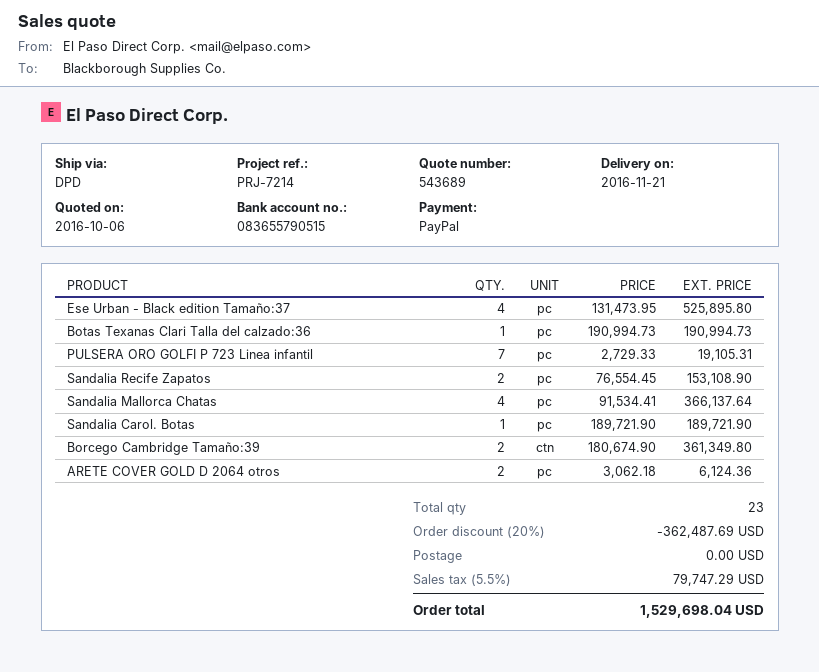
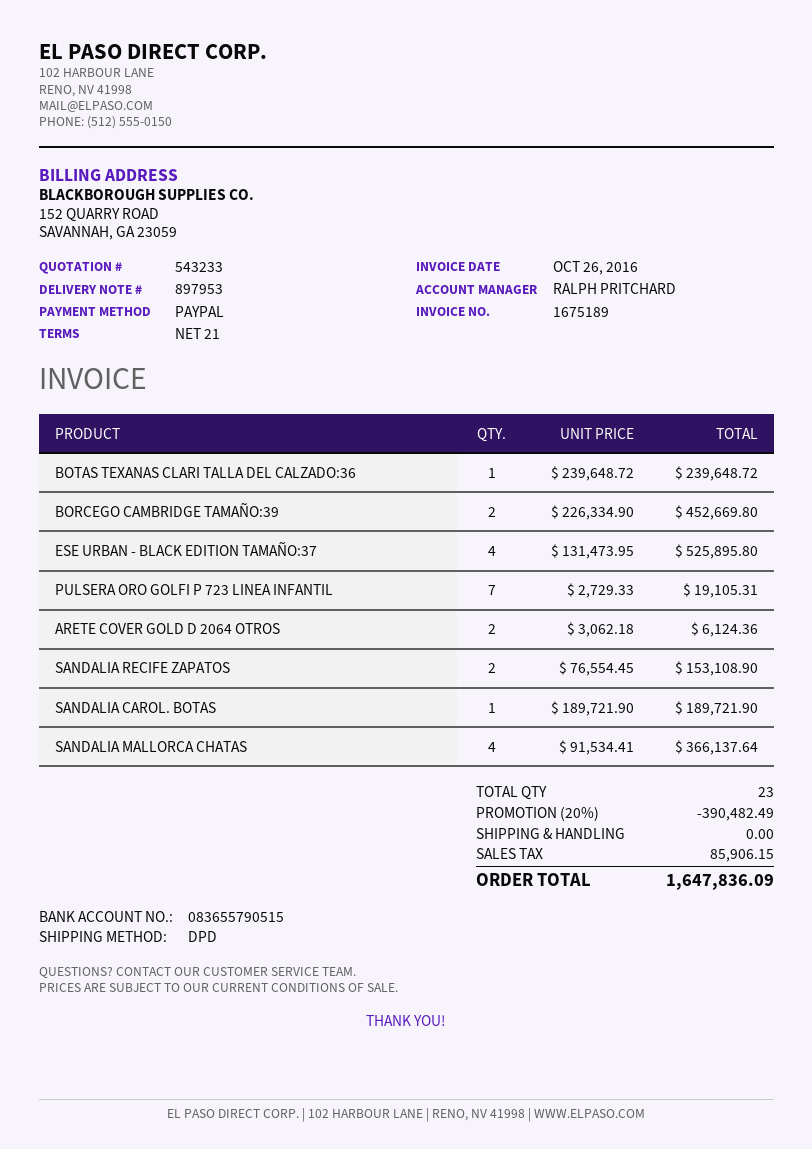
quote number: 543689 -> 543233
Botas Texanas Clari Talla del calzado:36: 1 x 190994.73 = 190994.73 -> 1 x 239648.72 = 239648.72
Borcego Cambridge Tamaño:39: 2 x 180674.90 = 361349.80 -> 2 x 226334.90 = 452669.80
discount: 20% = 362487.69 -> 20% = 390482.49
tax: 79747.29 -> 85906.15
total: 1529698.04 -> 1647836.09

